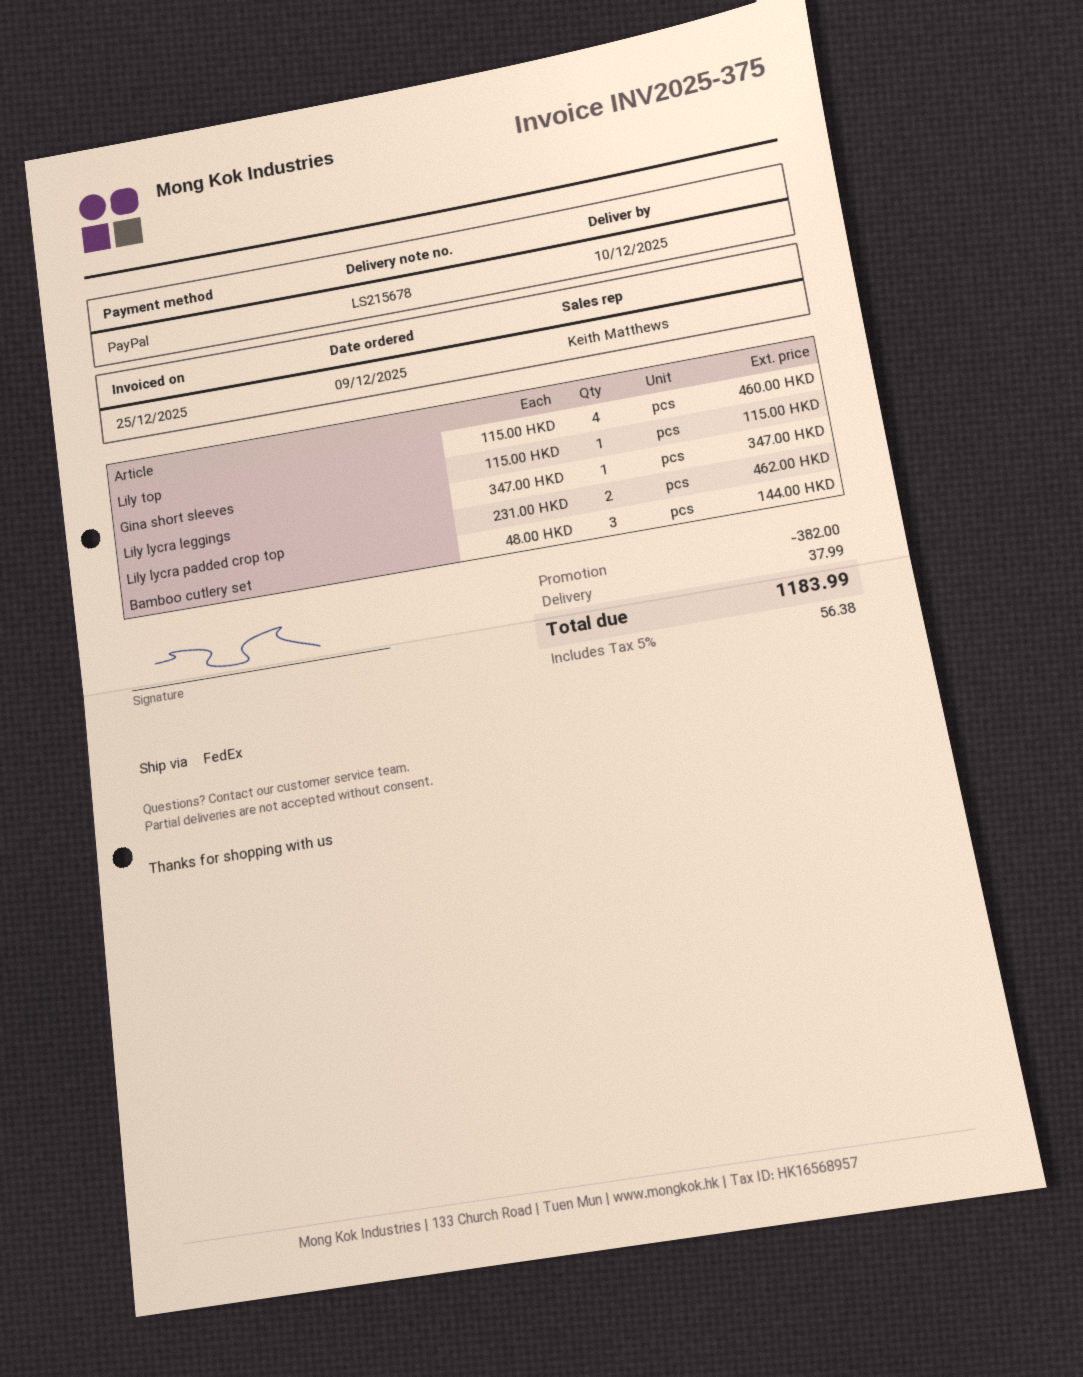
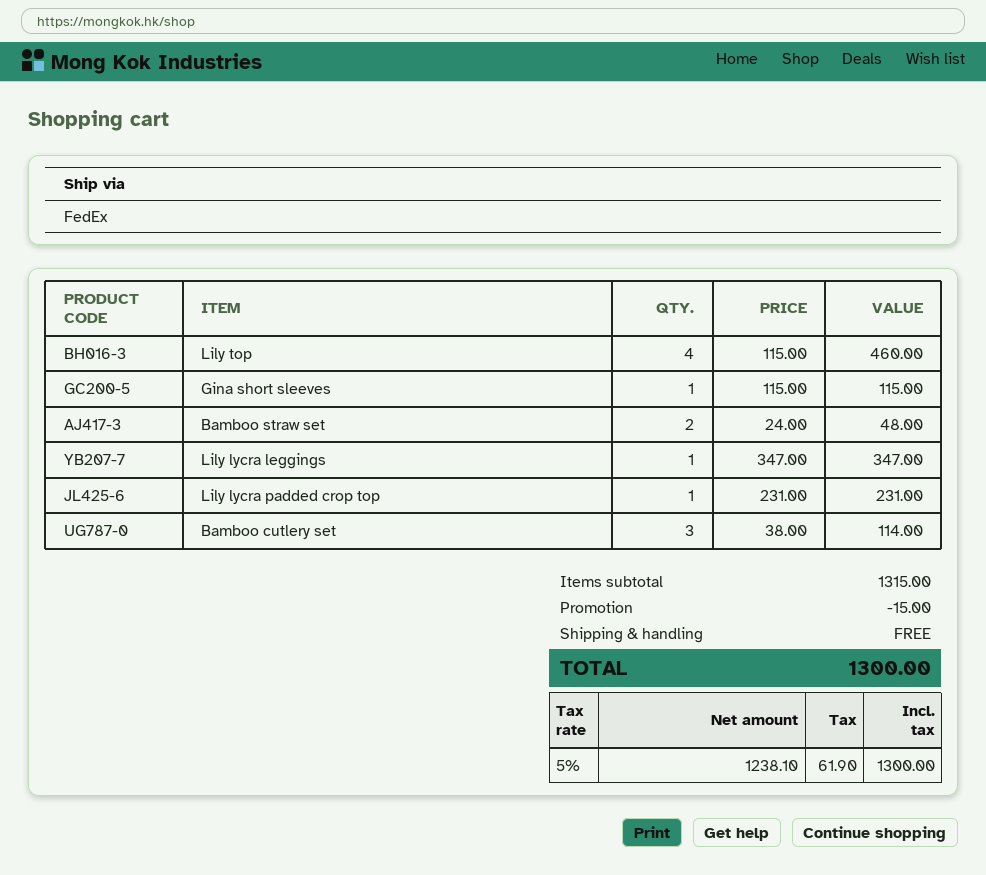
Lily lycra padded crop top: 2 x 231.00 = 462.00 -> 1 x 231.00 = 231.00
Bamboo cutlery set: 3 x 48.00 = 144.00 -> 3 x 38.00 = 114.00
Bamboo straw set: none -> 2 x 24.00 = 48.00
discount: 382.00 -> 15.00
shipping: 37.99 -> 0.00
tax: 5% = 56.38 -> 5% = 61.90
total: 1183.99 -> 1300.00

